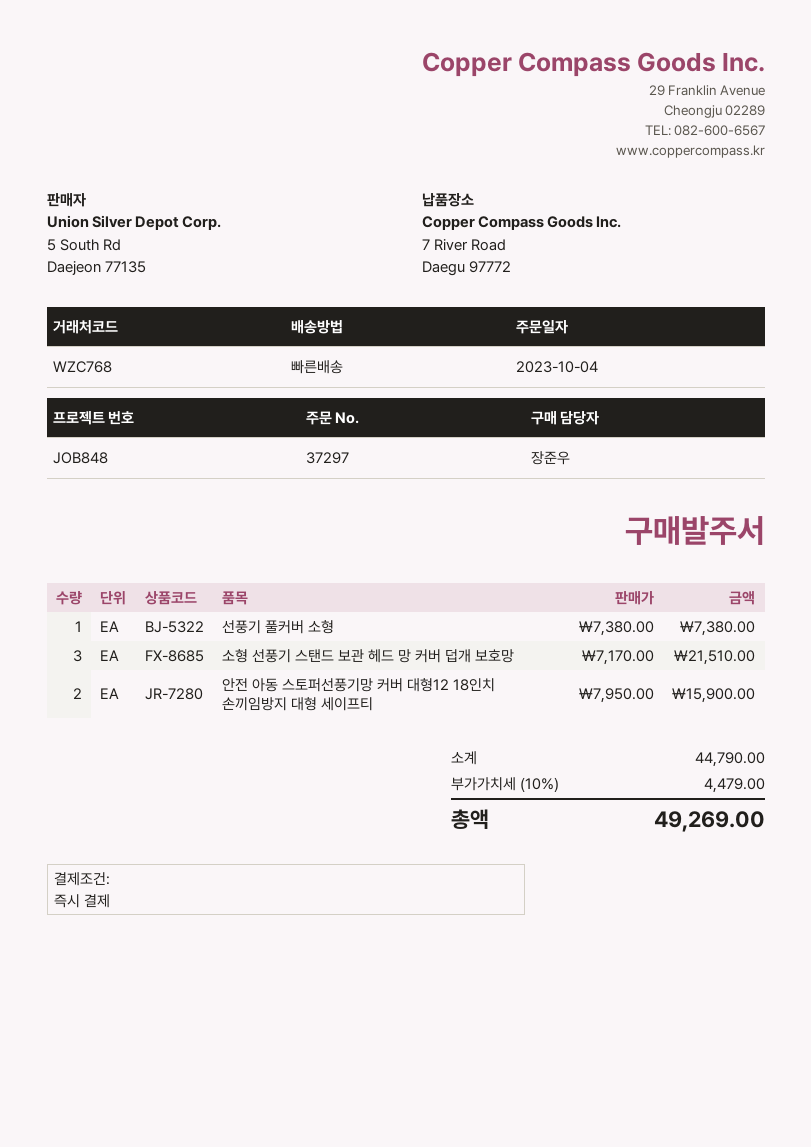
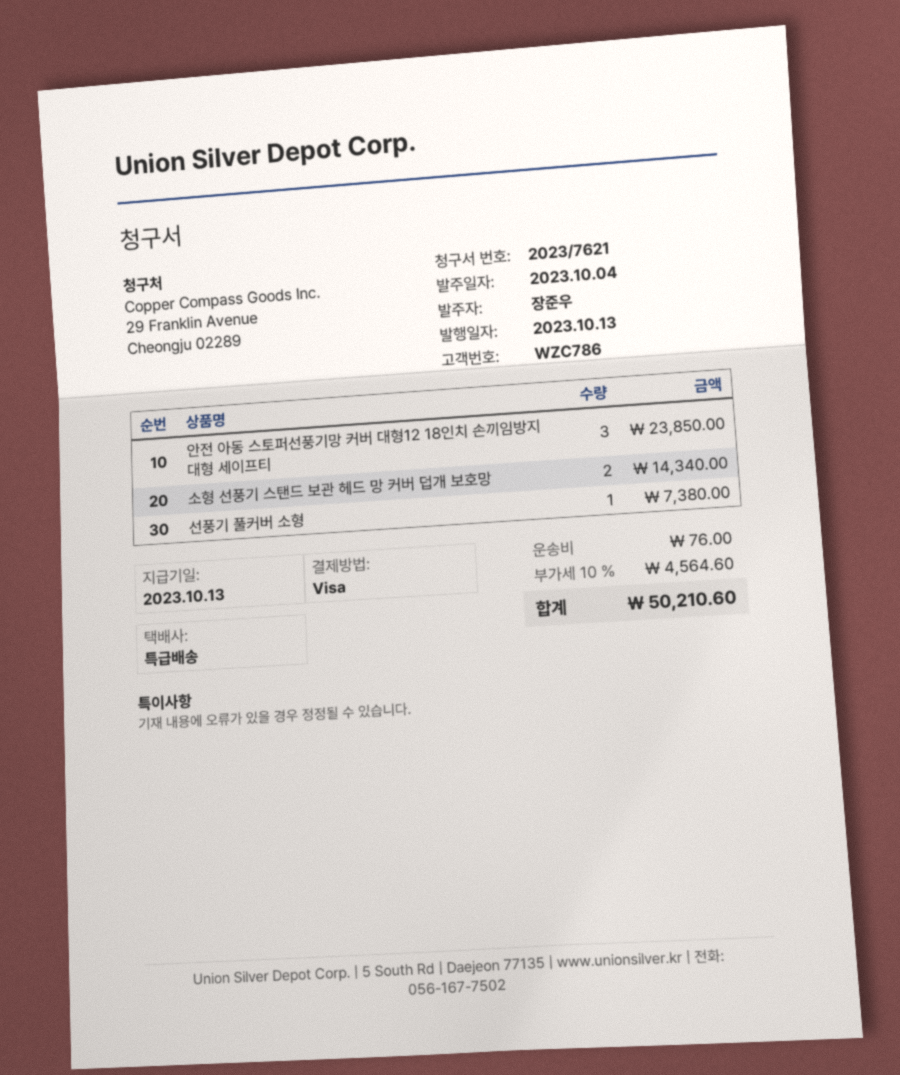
customer number: WZC768 -> WZC786
소형 선풍기 스탠드 보관 헤드 망 커버 덥개 보호망: 3 for 21510.00 -> 2 for 14340.00
안전 아동 스토퍼선풍기망 커버 대형12 18인치 손끼임방지 대형 세이프티: 2 for 15900.00 -> 3 for 23850.00
shipping: none -> 76.00
tax: 10% = 4479.00 -> 10% = 4564.60
total: 49269.00 -> 50210.60

